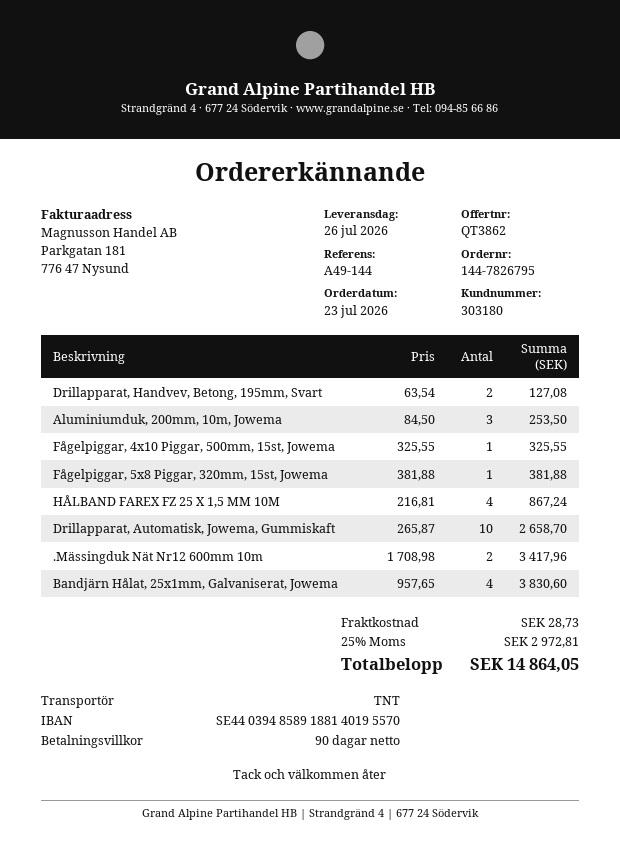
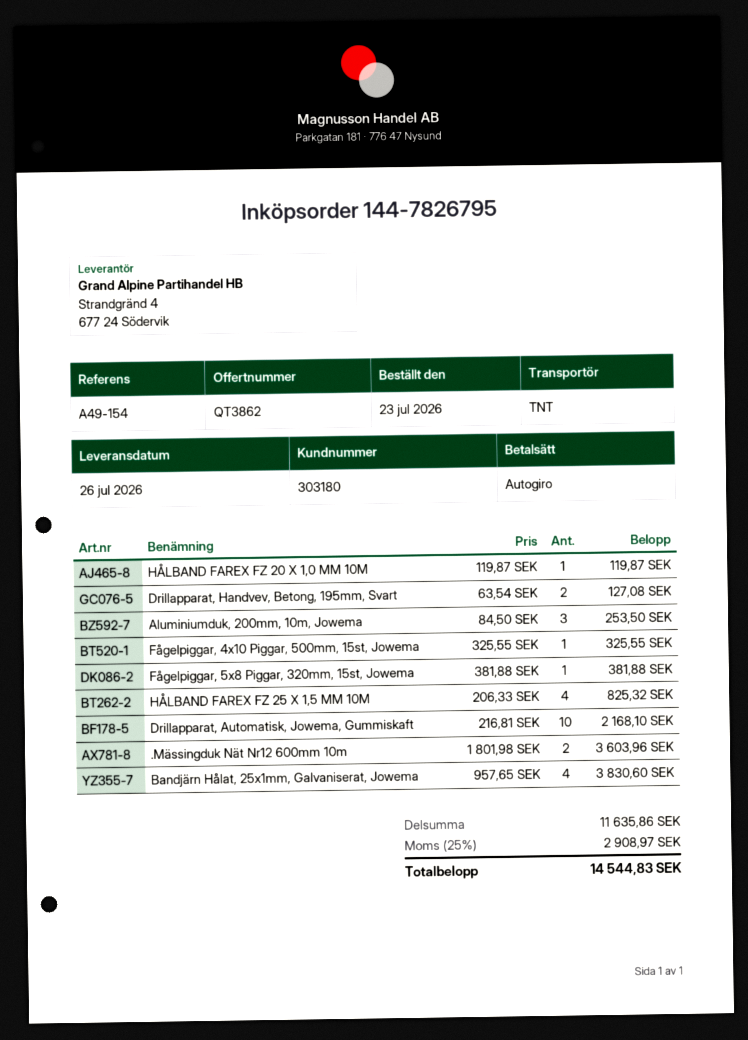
reference: A49-144 -> A49-154
HÅLBAND FAREX FZ 25 X 1,5 MM 10M: 4 x 216.81 = 867.24 -> 4 x 206.33 = 825.32
Drillapparat, Automatisk, Jowema, Gummiskaft: 10 x 265.87 = 2658.70 -> 10 x 216.81 = 2168.10
.Mässingduk Nät Nr12 600mm 10m: 2 x 1708.98 = 3417.96 -> 2 x 1801.98 = 3603.96
HÅLBAND FAREX FZ 20 X 1,0 MM 10M: none -> 1 x 119.87 = 119.87
shipping: 28.73 -> none
tax: 25% = 2972.81 -> 25% = 2908.97
total: 14864.05 -> 14544.83

